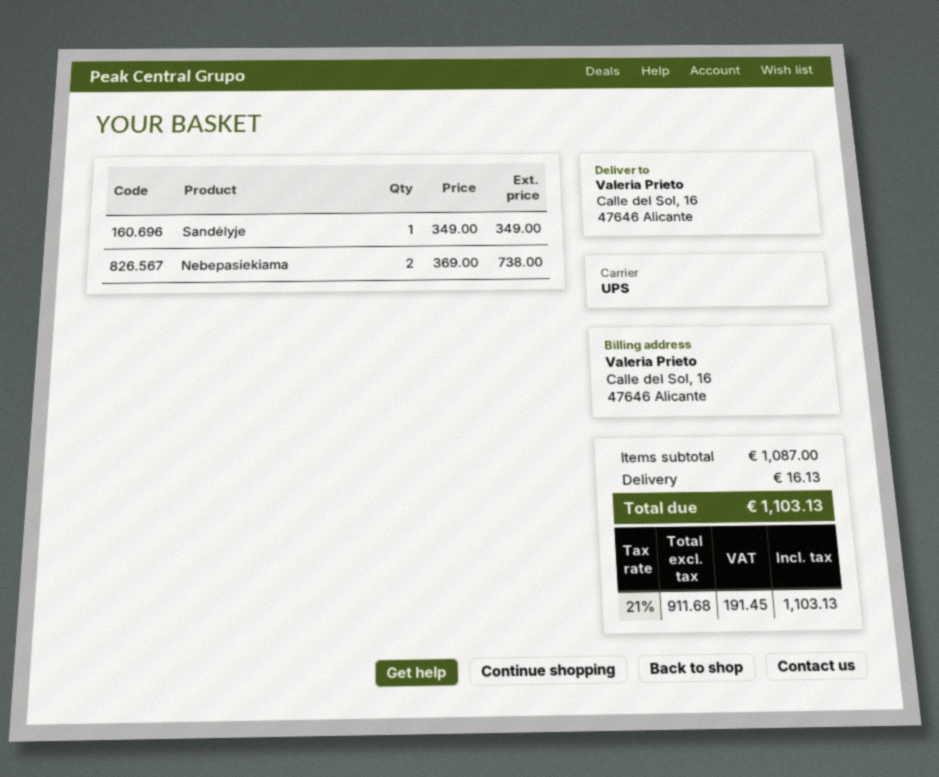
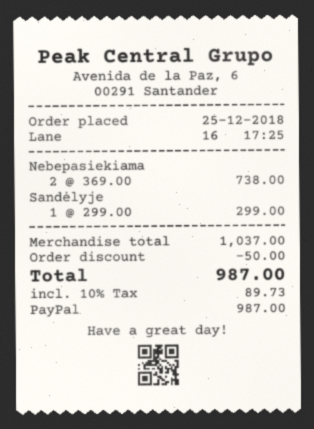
Sandėlyje: 1 x 349.00 = 349.00 -> 1 x 299.00 = 299.00
subtotal: 1087.00 -> 1037.00
discount: none -> 50.00
shipping: 16.13 -> none
tax: 21% = 191.45 -> 10% = 89.73
total: 1103.13 -> 987.00

